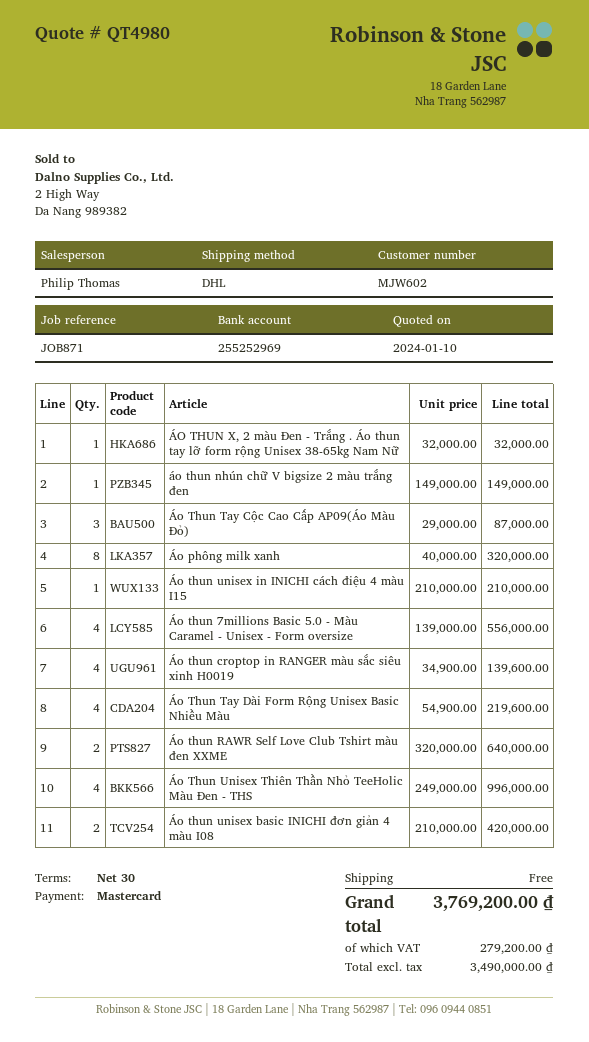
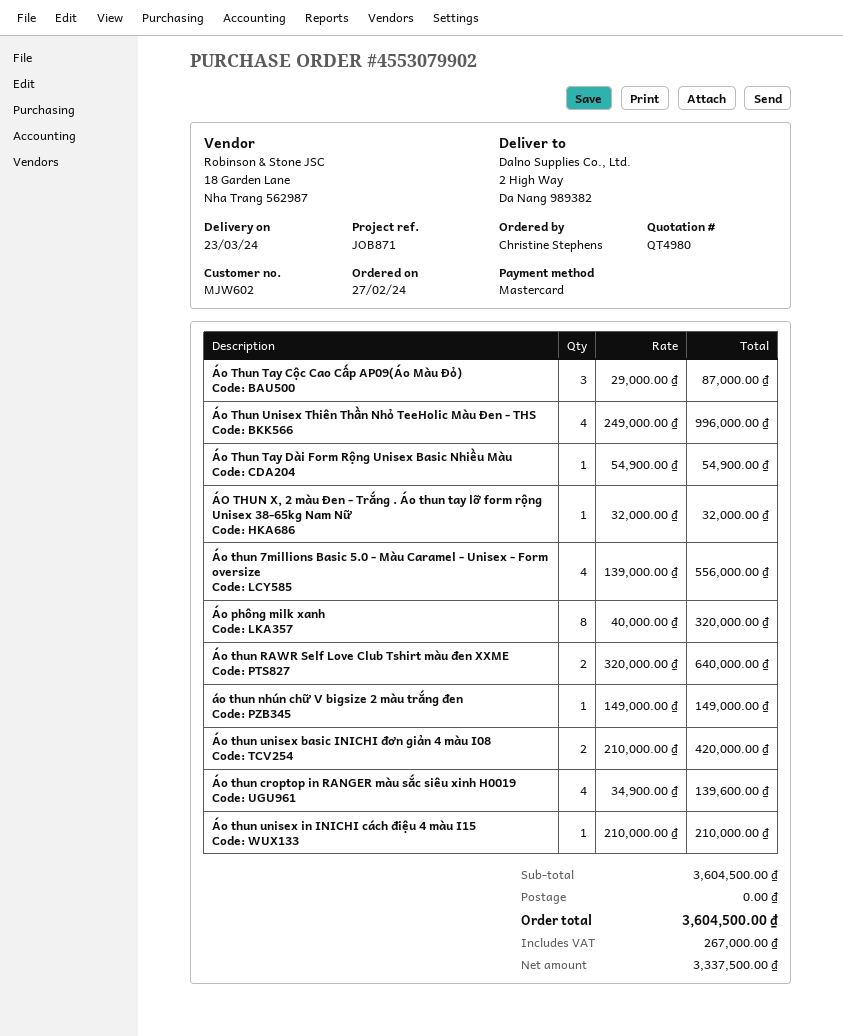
Áo Thun Tay Dài Form Rộng Unisex Basic Nhiều Màu: 4 x 54900.00 = 219600.00 -> 1 x 54900.00 = 54900.00
net: 3490000.00 -> 3337500.00
tax: 279200.00 -> 267000.00
total: 3769200.00 -> 3604500.00

